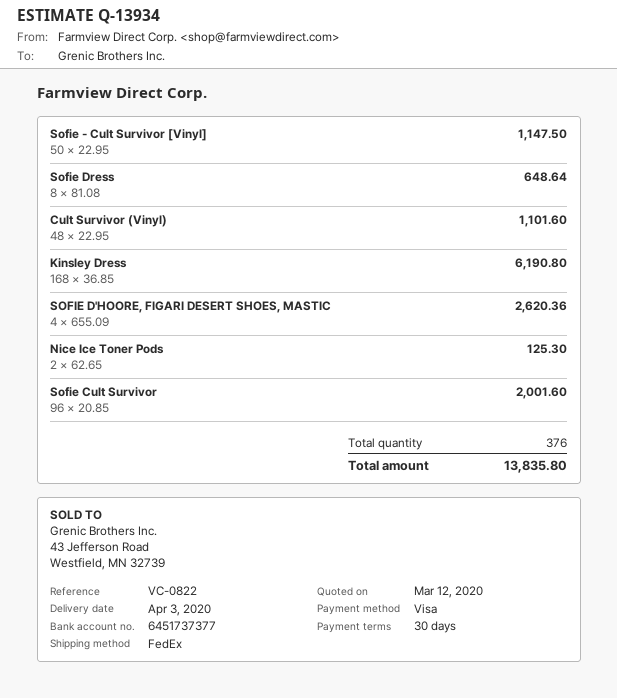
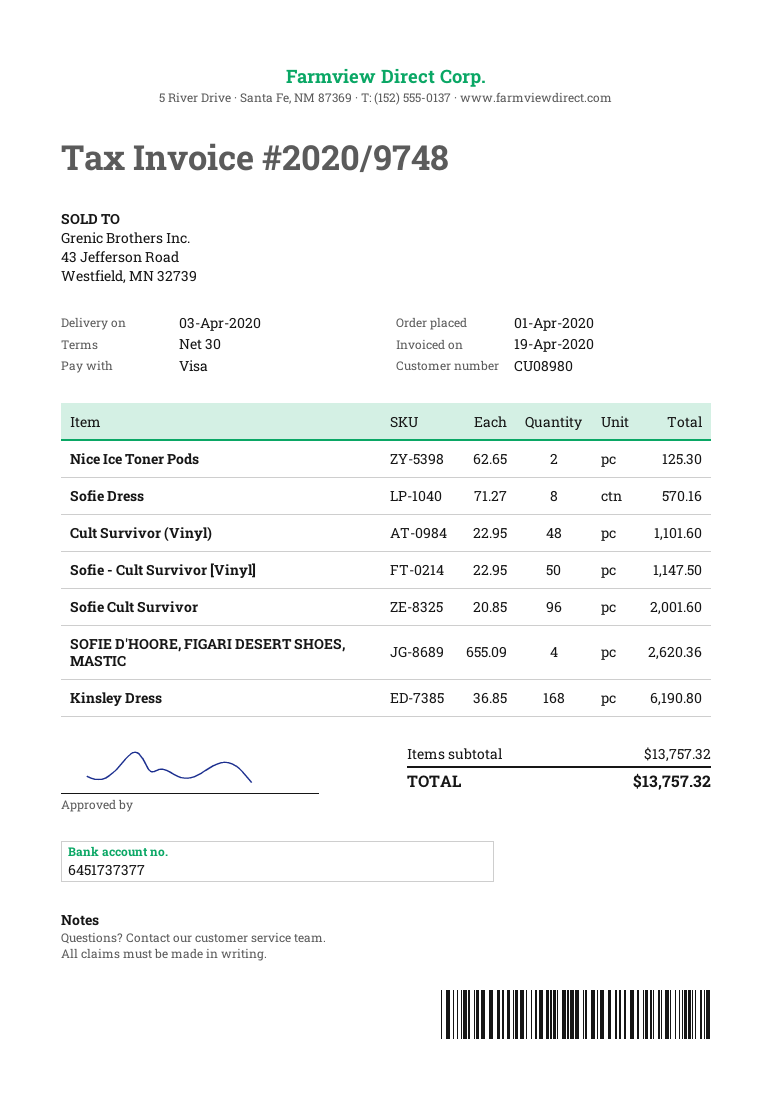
Sofie Dress: 8 x 81.08 = 648.64 -> 8 x 71.27 = 570.16
total: 13835.80 -> 13757.32

